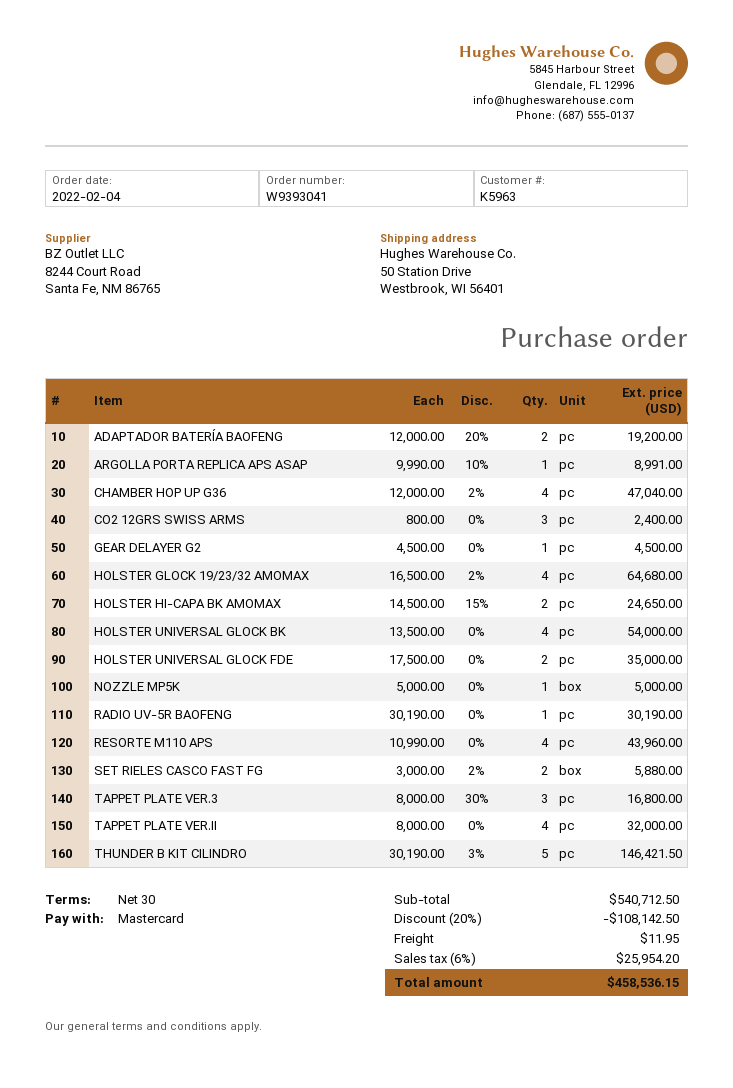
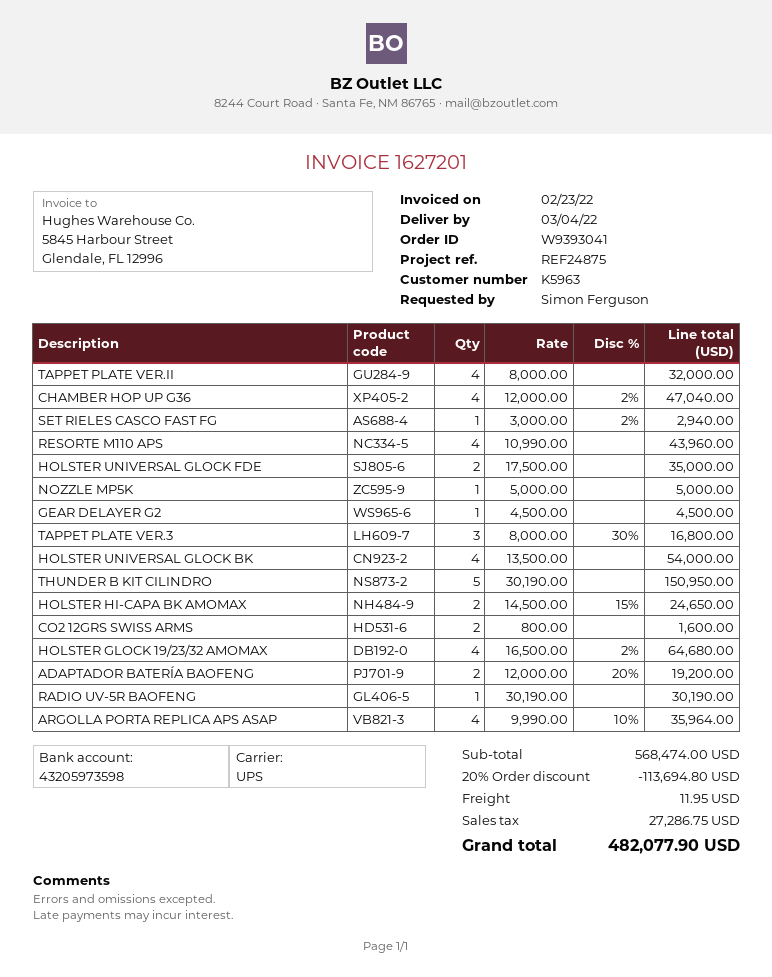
ARGOLLA PORTA REPLICA APS ASAP: 1 x 9990.00 - 10% = 8991.00 -> 4 x 9990.00 - 10% = 35964.00
CO2 12GRS SWISS ARMS: 3 x 800.00 = 2400.00 -> 2 x 800.00 = 1600.00
SET RIELES CASCO FAST FG: 2 x 3000.00 - 2% = 5880.00 -> 1 x 3000.00 - 2% = 2940.00
THUNDER B KIT CILINDRO: 5 x 30190.00 - 3% = 146421.50 -> 5 x 30190.00 = 150950.00
subtotal: 540712.50 -> 568474.00
discount: 20% = 108142.50 -> 20% = 113694.80
tax: 25954.20 -> 27286.75
total: 458536.15 -> 482077.90

